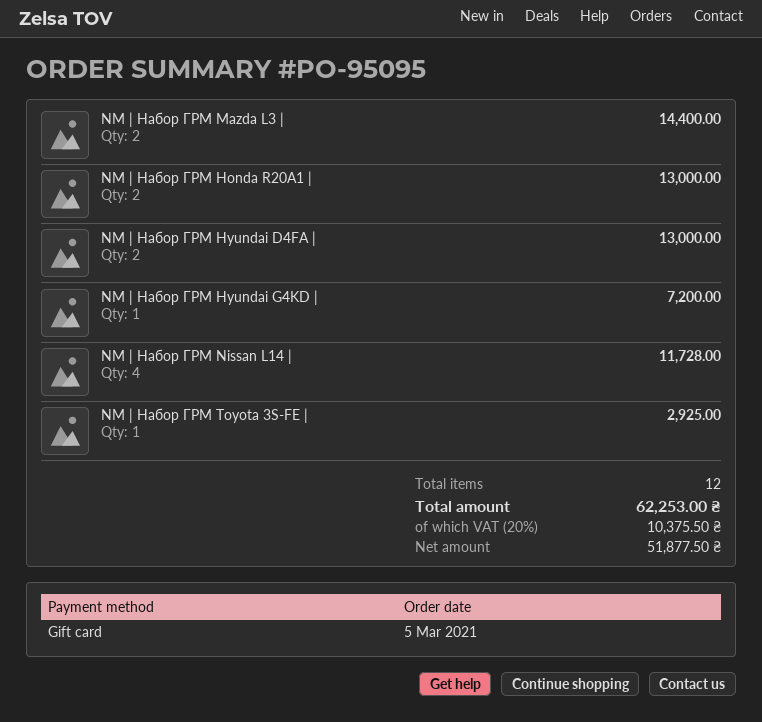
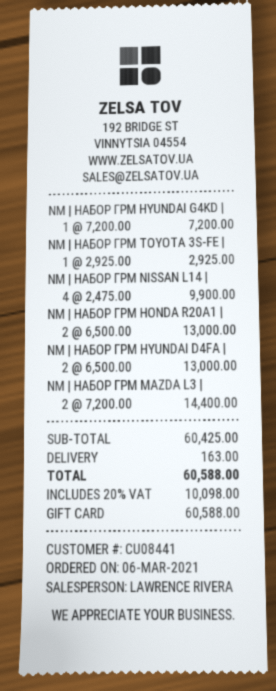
order date: 2021-03-05 -> 2021-03-06
NM | Набор ГРМ Nissan L14 |: 4 for 11728.00 -> 4 for 9900.00
shipping: none -> 163.00
tax: 20% = 10375.50 -> 20% = 10098.00
total: 62253.00 -> 60588.00

